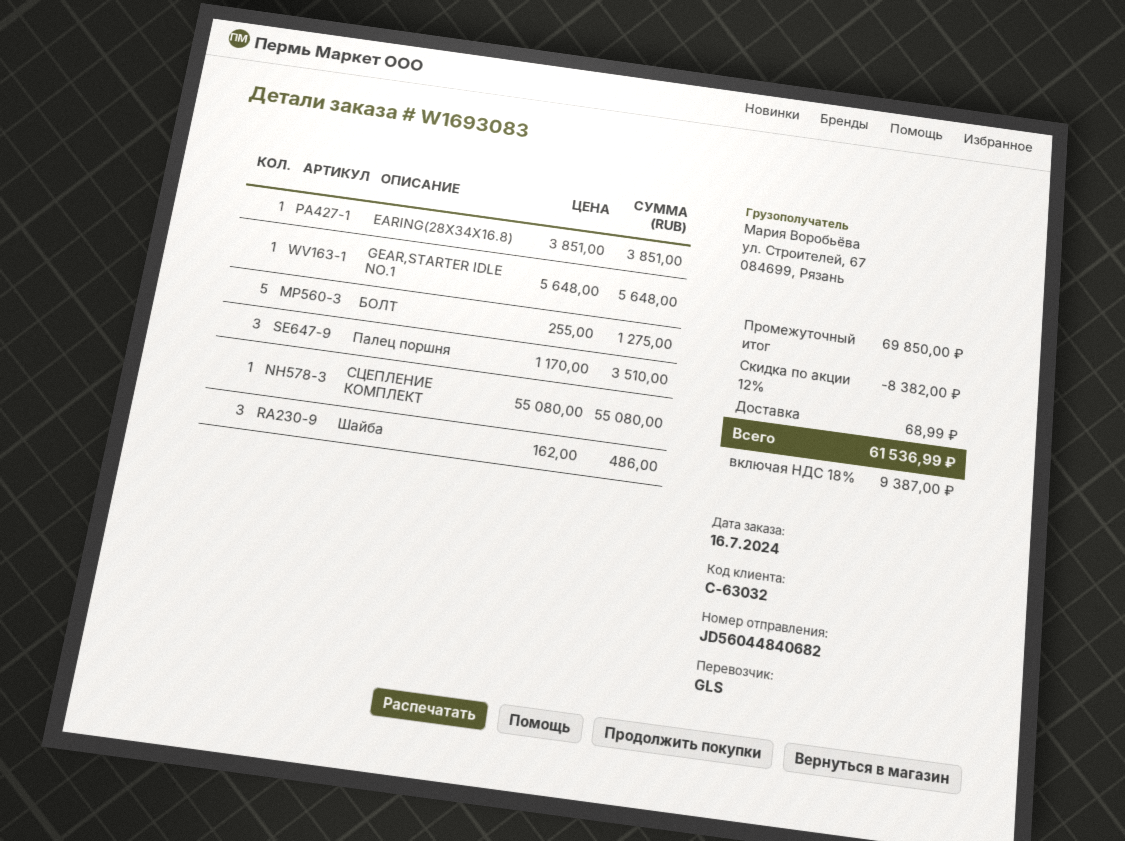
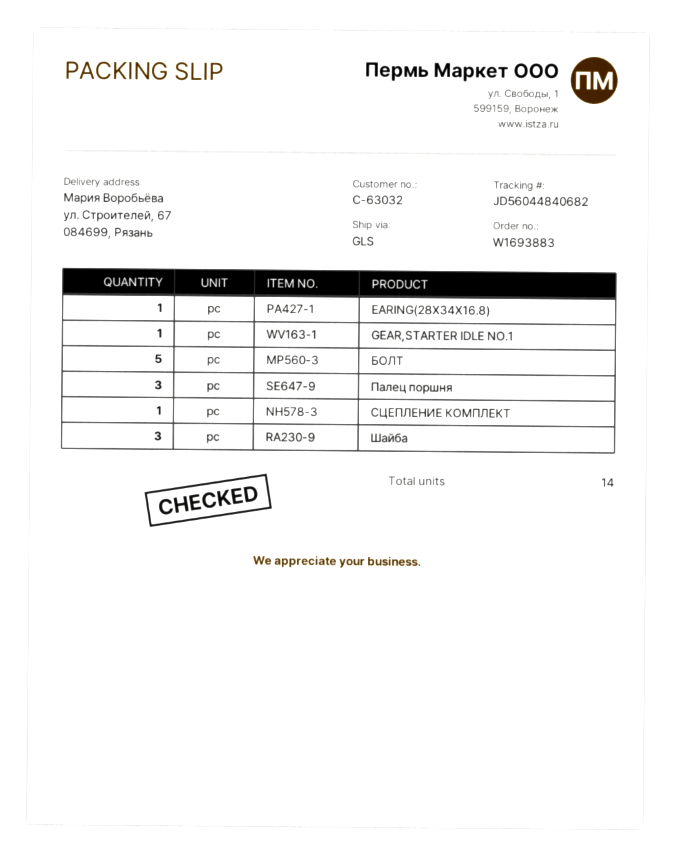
order number: W1693083 -> W1693883

